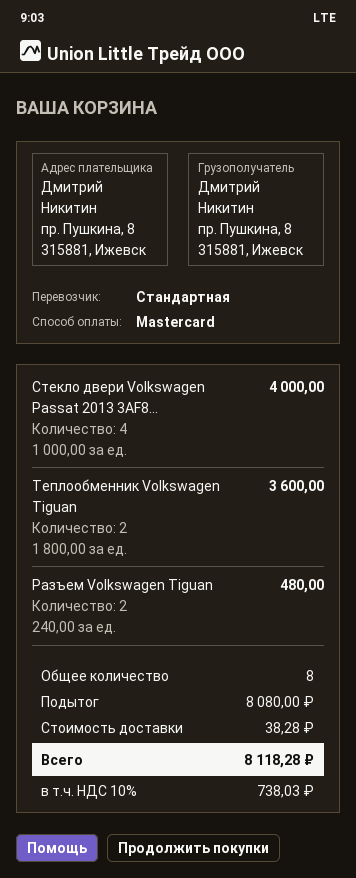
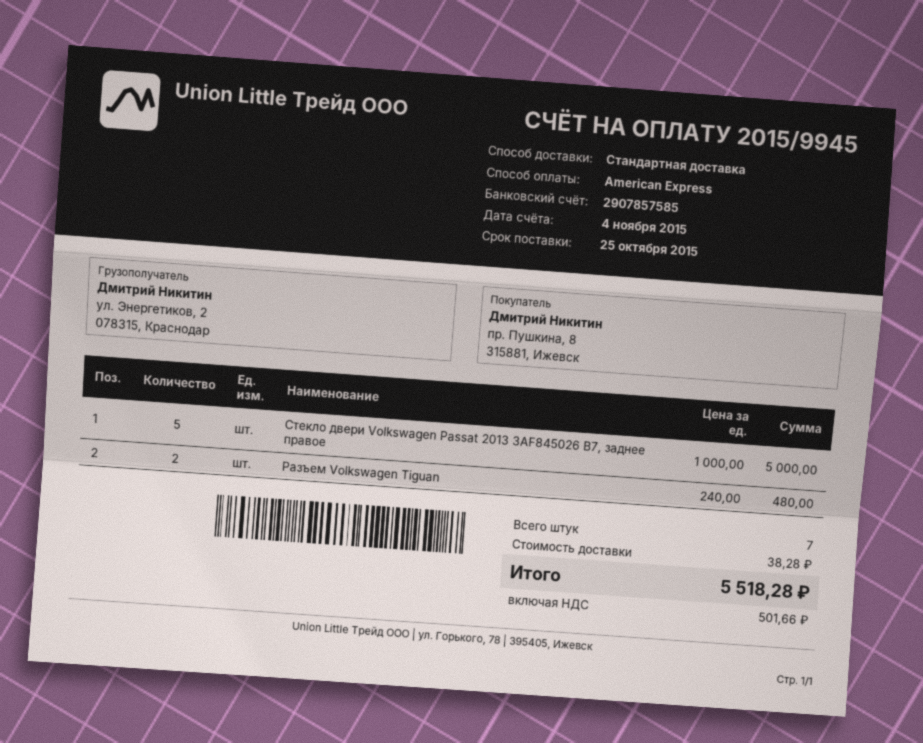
payment method: Mastercard -> American Express
ship to: пр. Пушкина, 8, 315881, Ижевск -> ул. Энергетиков, 2, 078315, Краснодар
Стекло двери Volkswagen Passat 2013 3AF8...: 4 x 1000.00 = 4000.00 -> 5 x 1000.00 = 5000.00
Теплообменник Volkswagen Tiguan: 2 x 1800.00 = 3600.00 -> none
total quantity: 8 -> 7
tax: 738.03 -> 501.66
total: 8118.28 -> 5518.28

